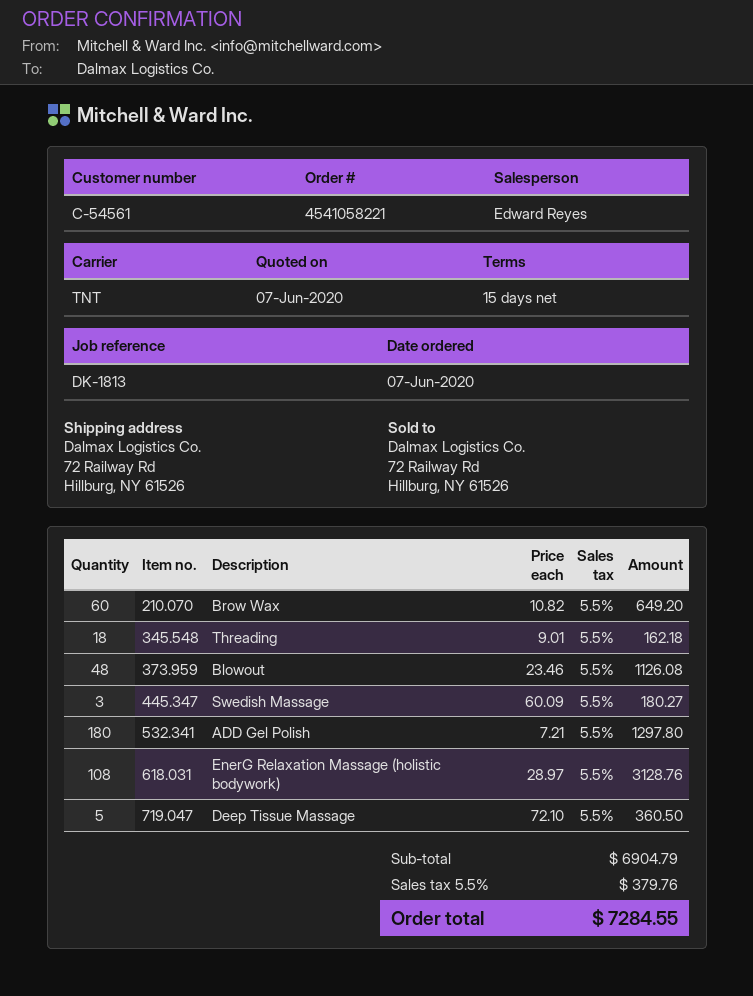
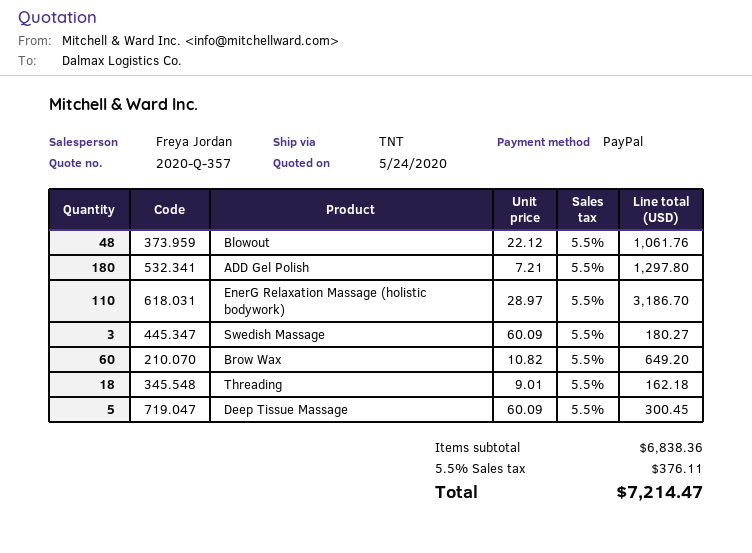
quote date: 2020-06-07 -> 2020-05-24
sales rep: Edward Reyes -> Freya Jordan
Blowout: 48 x 23.46 = 1126.08 -> 48 x 22.12 = 1061.76
EnerG Relaxation Massage (holistic bodywork): 108 x 28.97 = 3128.76 -> 110 x 28.97 = 3186.70
Deep Tissue Massage: 5 x 72.10 = 360.50 -> 5 x 60.09 = 300.45
subtotal: 6904.79 -> 6838.36
tax: 5.5% = 379.76 -> 5.5% = 376.11
total: 7284.55 -> 7214.47

